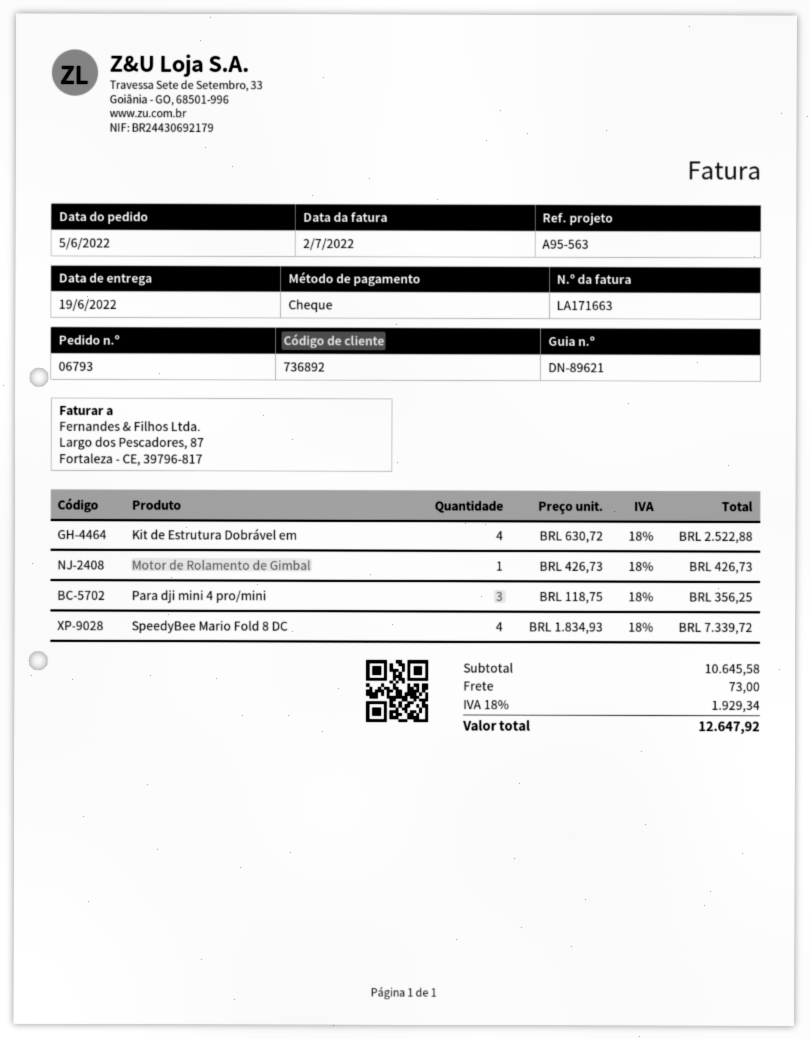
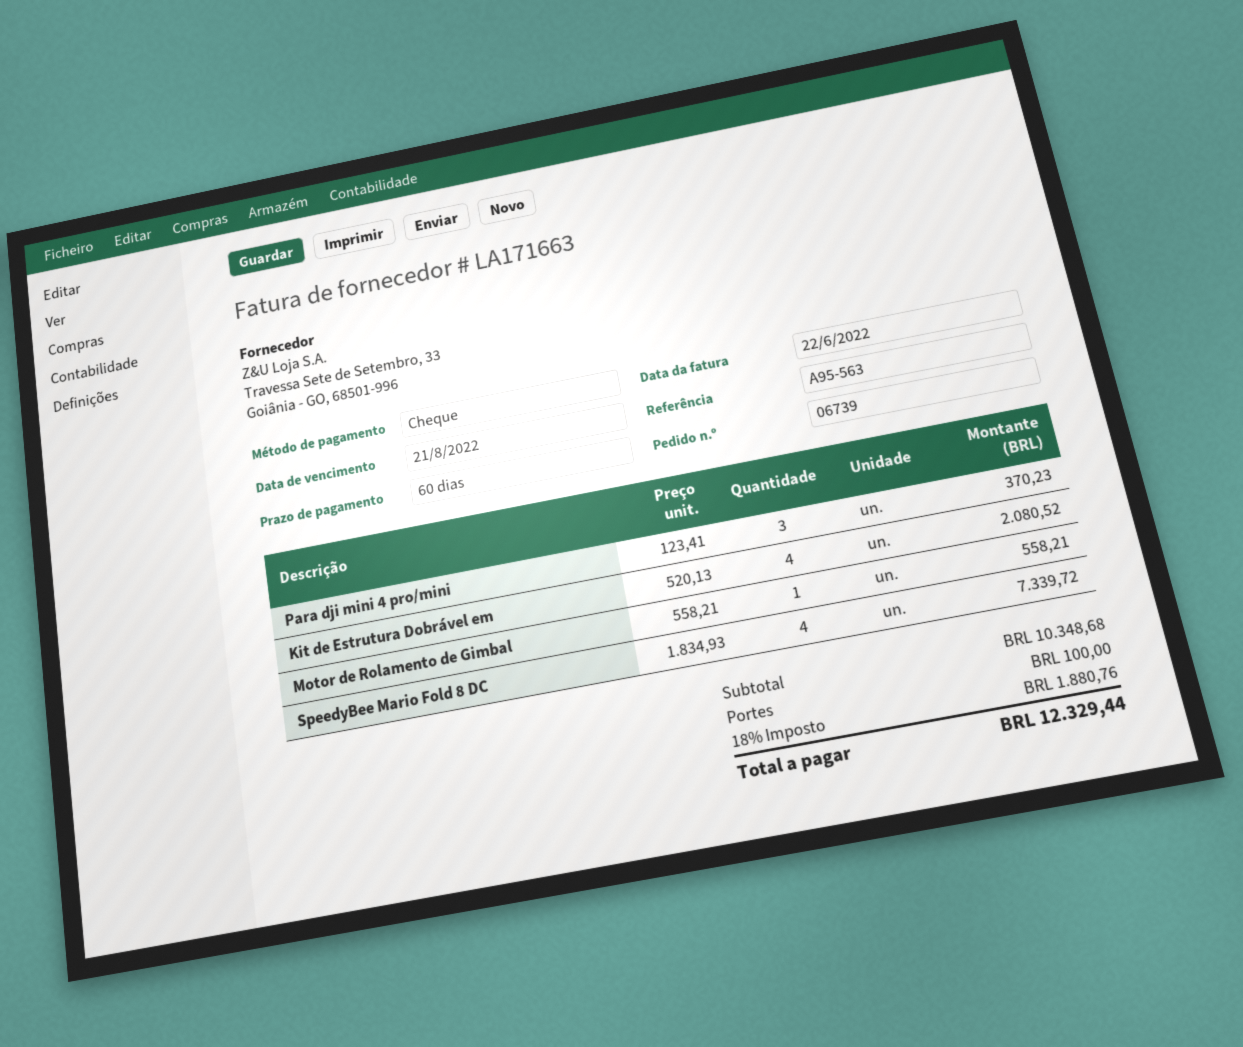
order number: 06793 -> 06739
invoice date: 2022-07-02 -> 2022-06-22
Kit de Estrutura Dobrável em: 4 x 630.72 = 2522.88 -> 4 x 520.13 = 2080.52
Motor de Rolamento de Gimbal: 1 x 426.73 = 426.73 -> 1 x 558.21 = 558.21
Para dji mini 4 pro/mini: 3 x 118.75 = 356.25 -> 3 x 123.41 = 370.23
subtotal: 10645.58 -> 10348.68
shipping: 73.00 -> 100.00
tax: 18% = 1929.34 -> 18% = 1880.76
total: 12647.92 -> 12329.44

